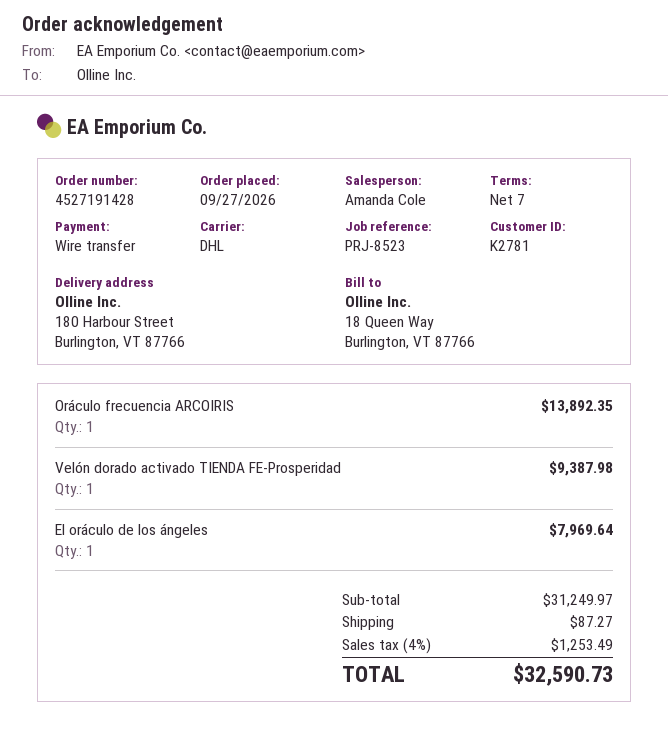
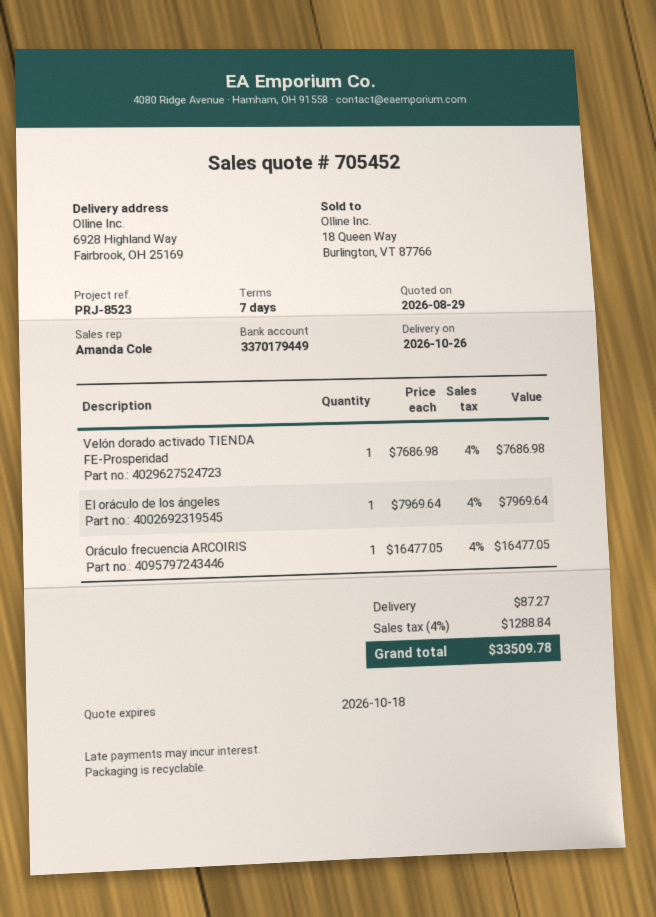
ship to: 180 Harbour Street, Burlington, VT 87766 -> 6928 Highland Way, Fairbrook, OH 25169
Oráculo frecuencia ARCOIRIS: 1 for 13892.35 -> 1 for 16477.05
Velón dorado activado TIENDA FE-Prosperidad: 1 for 9387.98 -> 1 for 7686.98
tax: 4% = 1253.49 -> 4% = 1288.84
total: 32590.73 -> 33509.78

